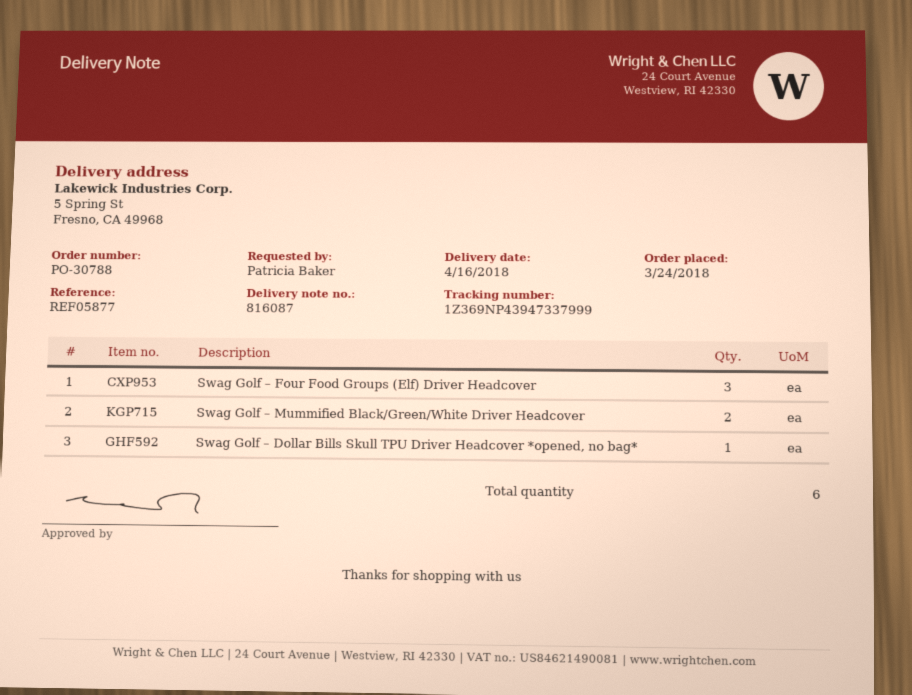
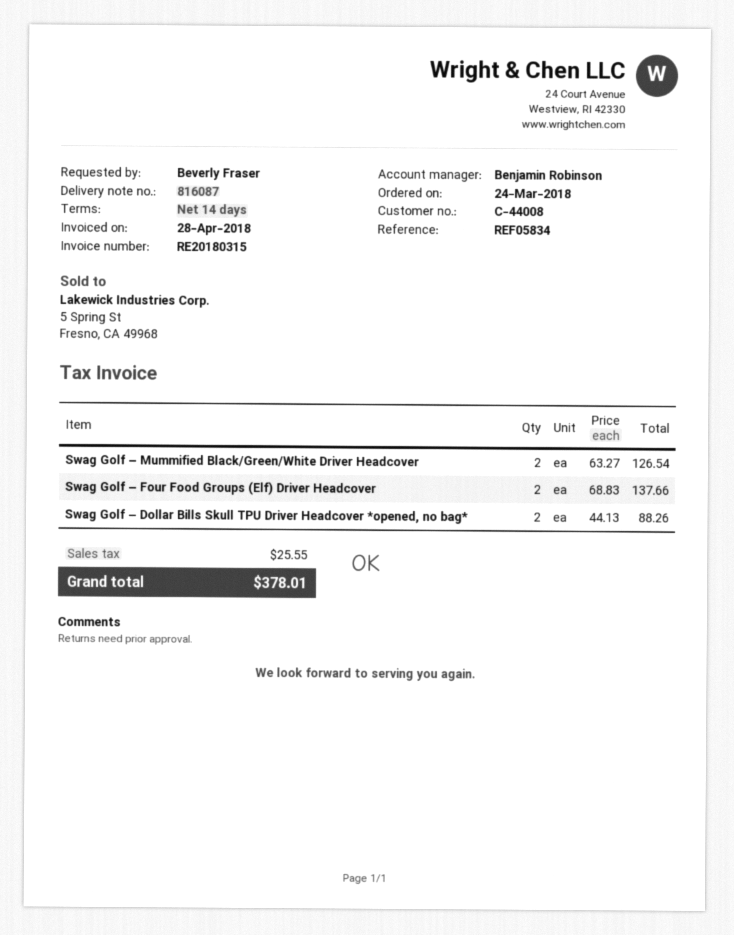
reference: REF05877 -> REF05834
ordered by: Patricia Baker -> Beverly Fraser
Swag Golf – Four Food Groups (Elf) Driver Headcover: 3 -> 2
Swag Golf – Dollar Bills Skull TPU Driver Headcover *opened, no bag*: 1 -> 2

